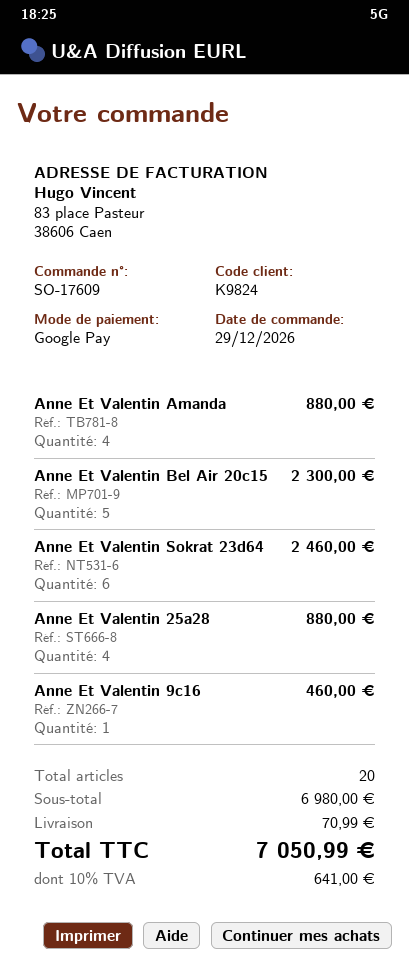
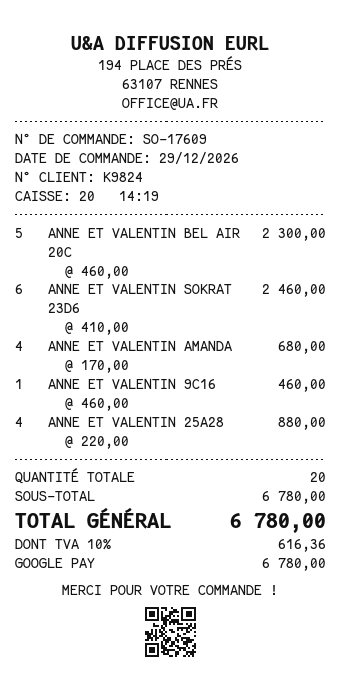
Anne Et Valentin Amanda: 4 for 880.00 -> 4 for 680.00
subtotal: 6980.00 -> 6780.00
shipping: 70.99 -> none
tax: 10% = 641.00 -> 10% = 616.36
total: 7050.99 -> 6780.00

